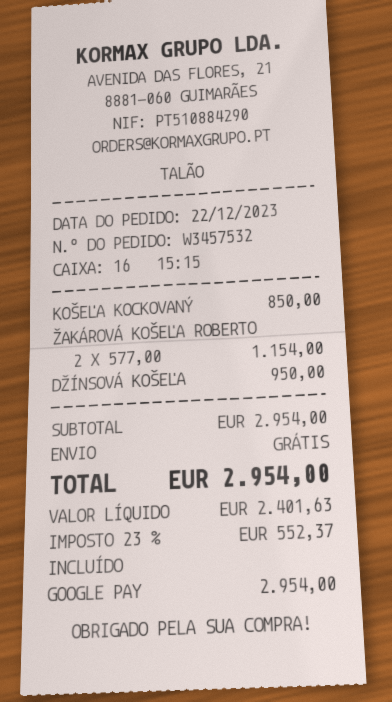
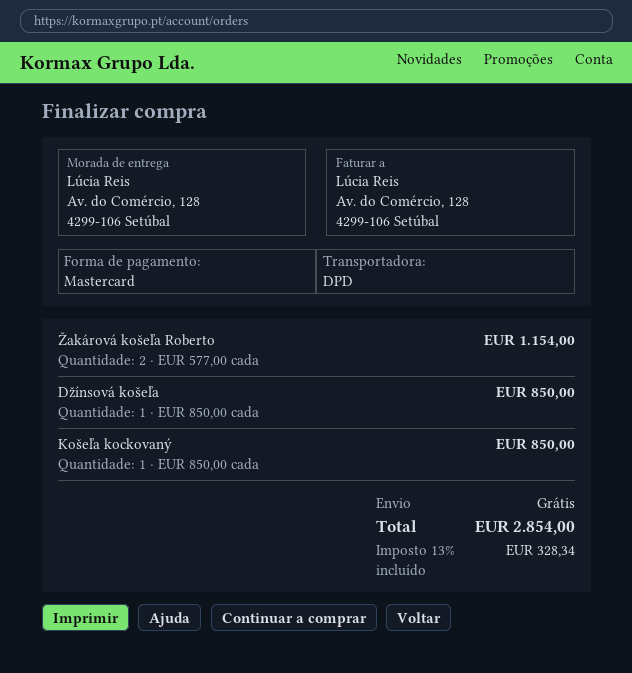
payment method: Google Pay -> Mastercard
DŽÍNSOVÁ KOŠEĽA: 1 x 950.00 = 950.00 -> 1 x 850.00 = 850.00
tax: 23% = 552.37 -> 13% = 328.34
total: 2954.00 -> 2854.00

